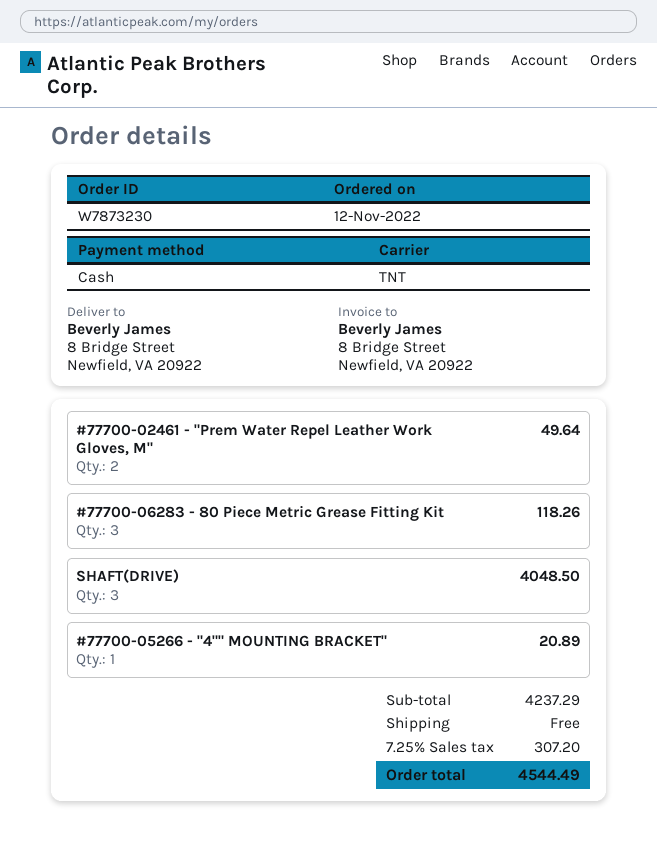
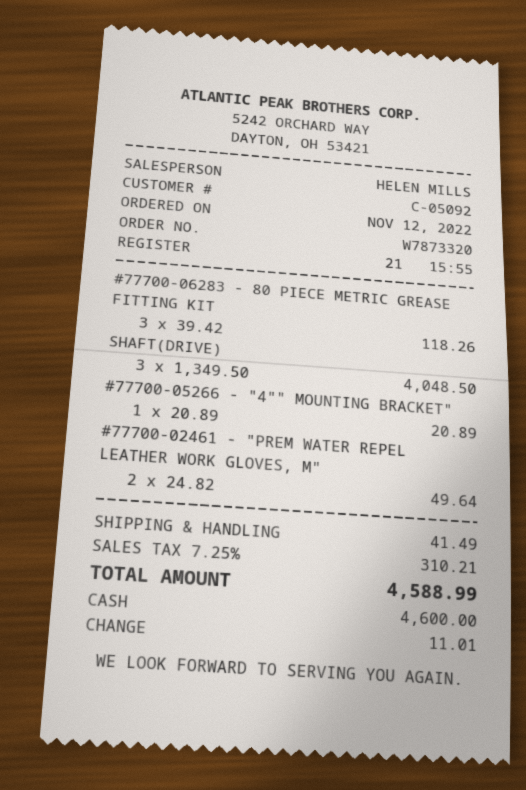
order number: W7873230 -> W7873320
shipping: 0.00 -> 41.49
tax: 7.25% = 307.20 -> 7.25% = 310.21
total: 4544.49 -> 4588.99

